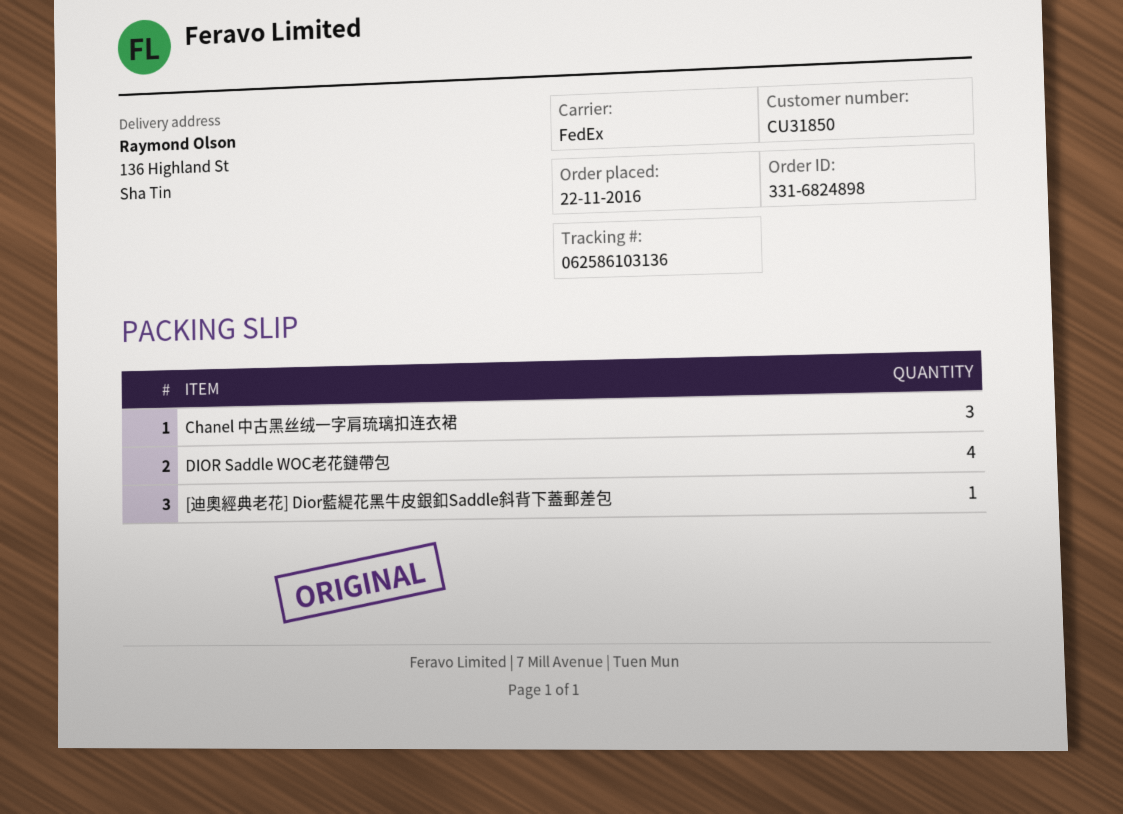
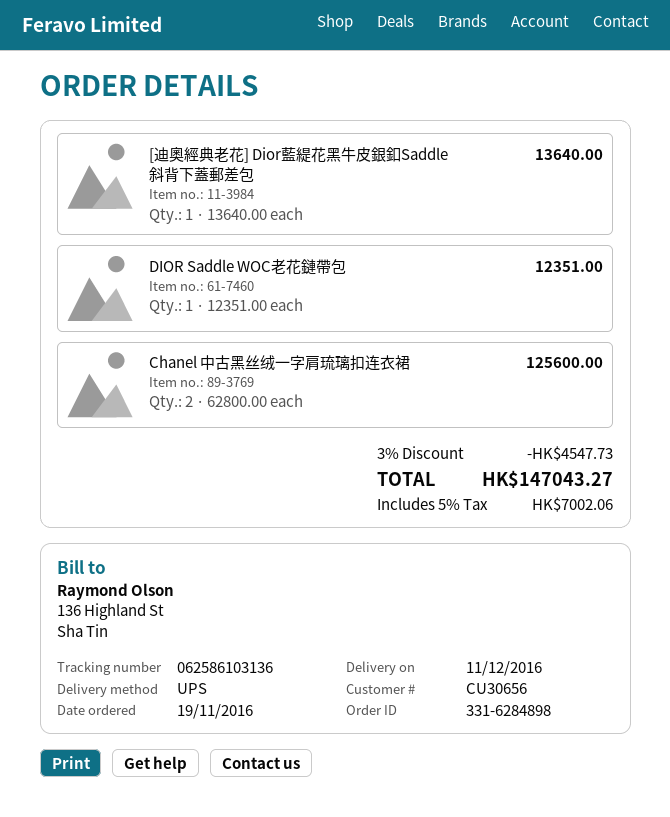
order number: 331-6824898 -> 331-6284898
order date: 2016-11-22 -> 2016-11-19
customer number: CU31850 -> CU30656
shipping method: FedEx -> UPS
Chanel 中古黑丝绒一字肩琉璃扣连衣裙: 3 -> 2
DIOR Saddle WOC老花鏈帶包: 4 -> 1

